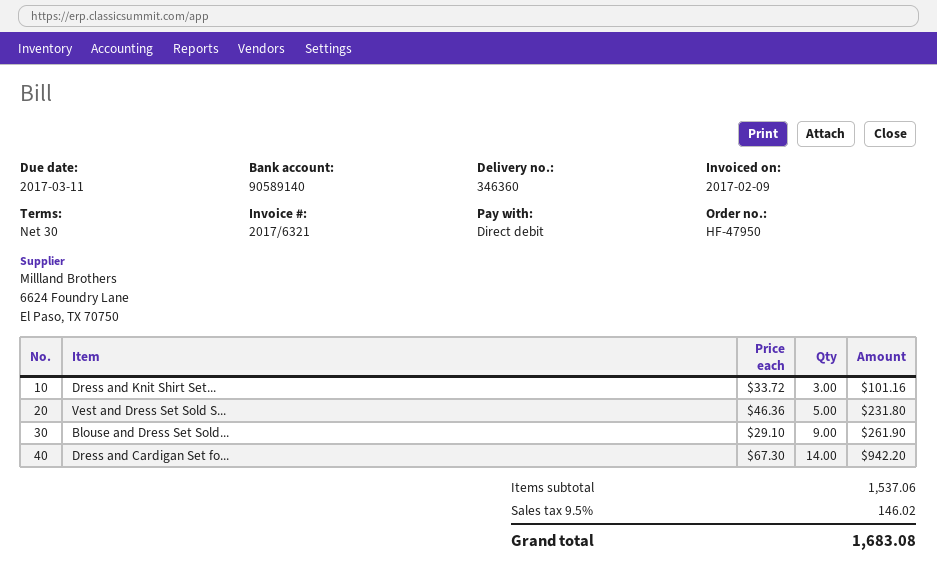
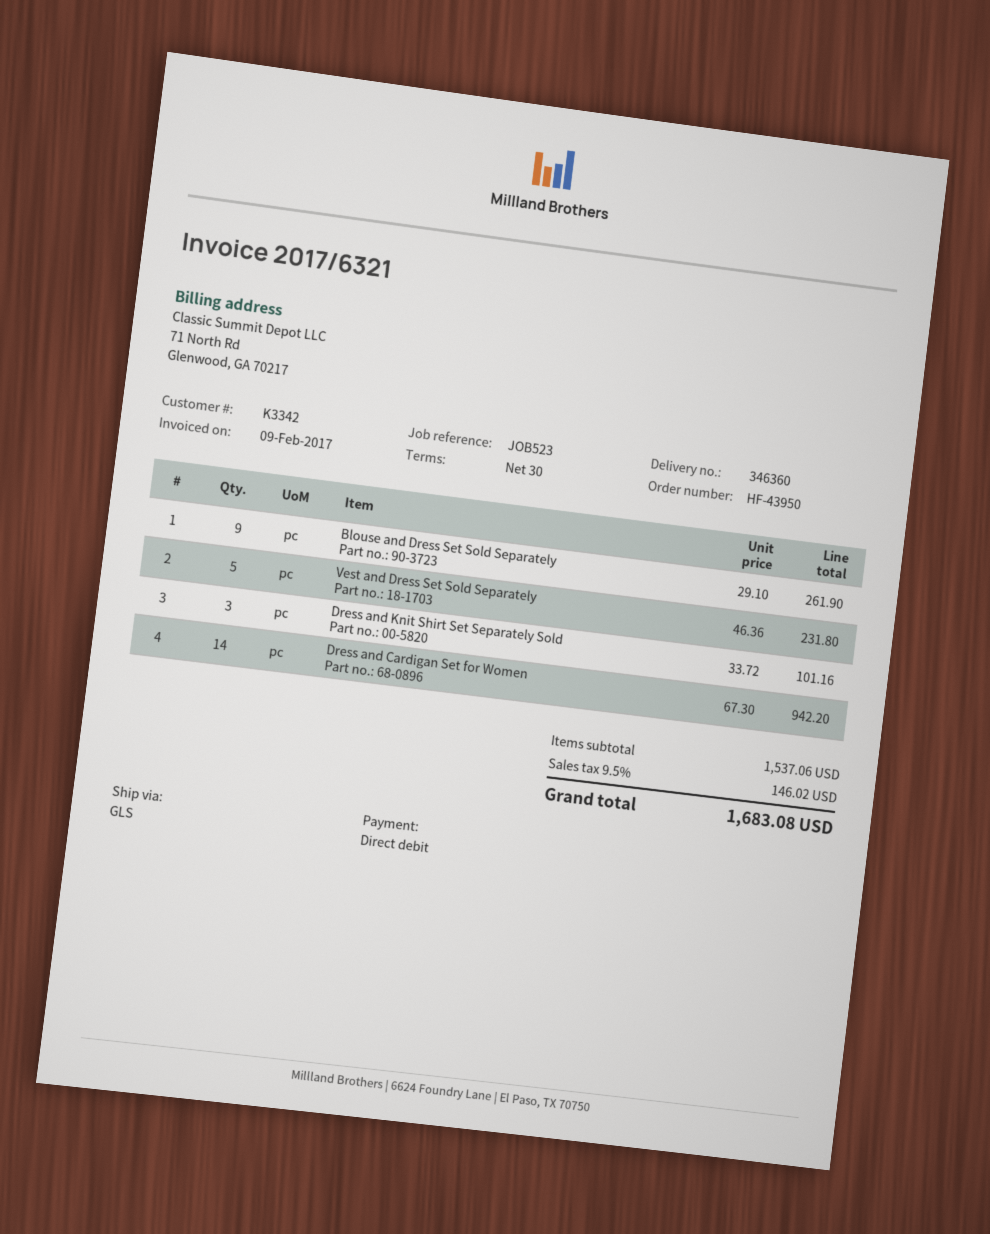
order number: HF-47950 -> HF-43950

